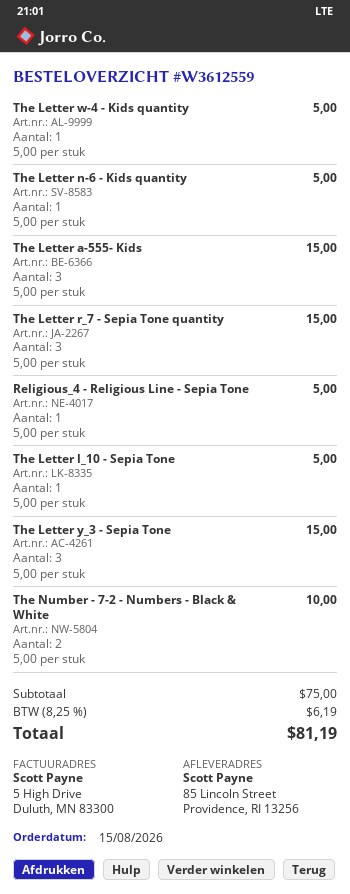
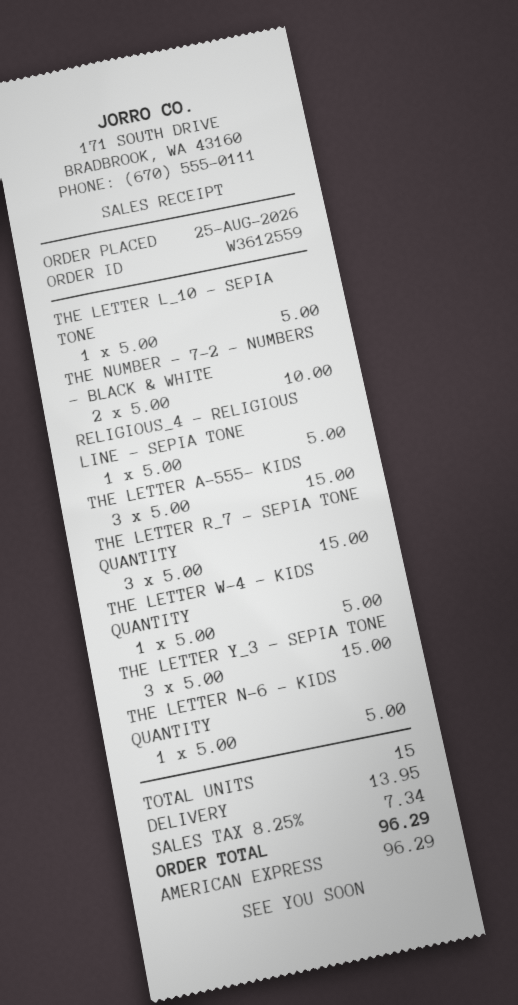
order date: 2026-08-15 -> 2026-08-25
shipping: none -> 13.95
tax: 8.25% = 6.19 -> 8.25% = 7.34
total: 81.19 -> 96.29

